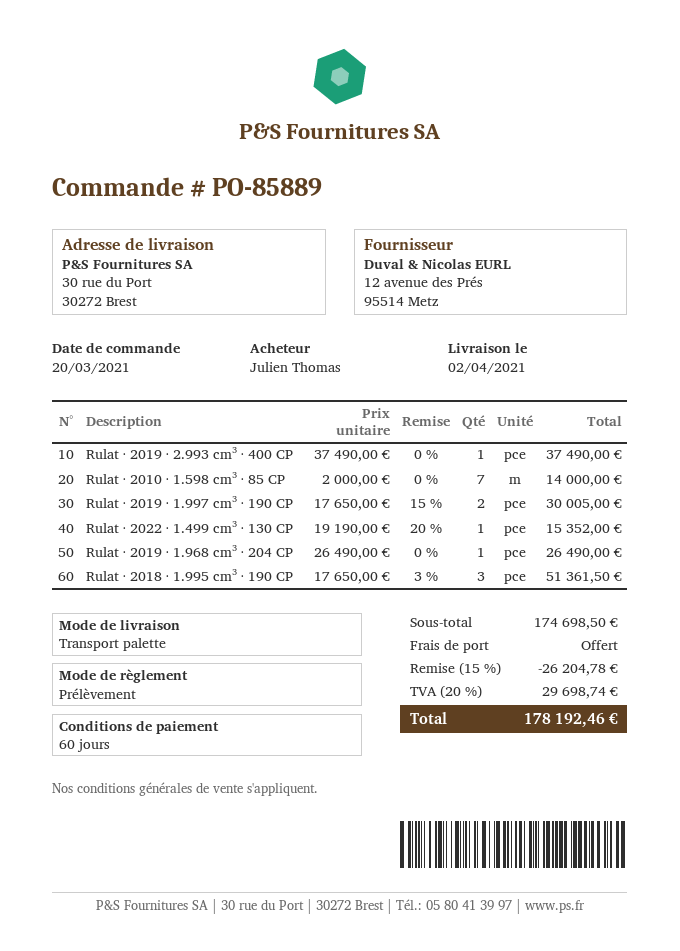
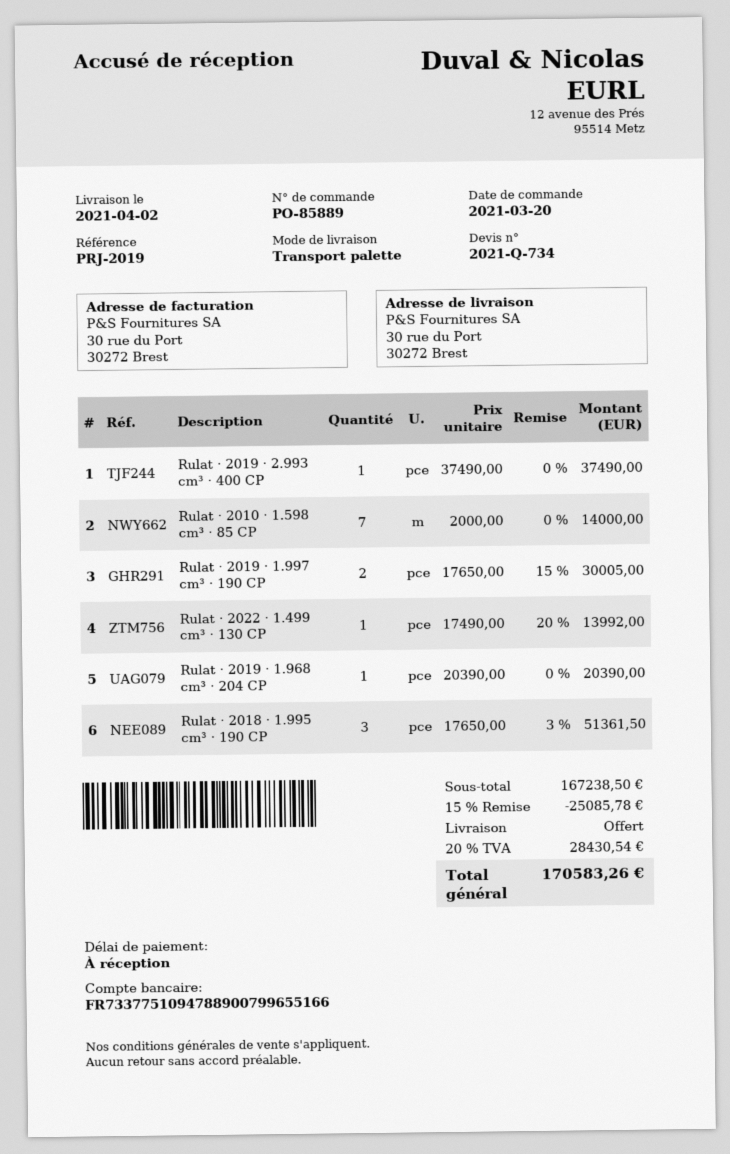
payment terms: 60 days -> on receipt
Rulat · 2022 · 1.499 cm³ · 130 CP: 1 x 19190.00 - 20% = 15352.00 -> 1 x 17490.00 - 20% = 13992.00
Rulat · 2019 · 1.968 cm³ · 204 CP: 1 x 26490.00 = 26490.00 -> 1 x 20390.00 = 20390.00
subtotal: 174698.50 -> 167238.50
discount: 15% = 26204.78 -> 15% = 25085.78
tax: 20% = 29698.74 -> 20% = 28430.54
total: 178192.46 -> 170583.26

